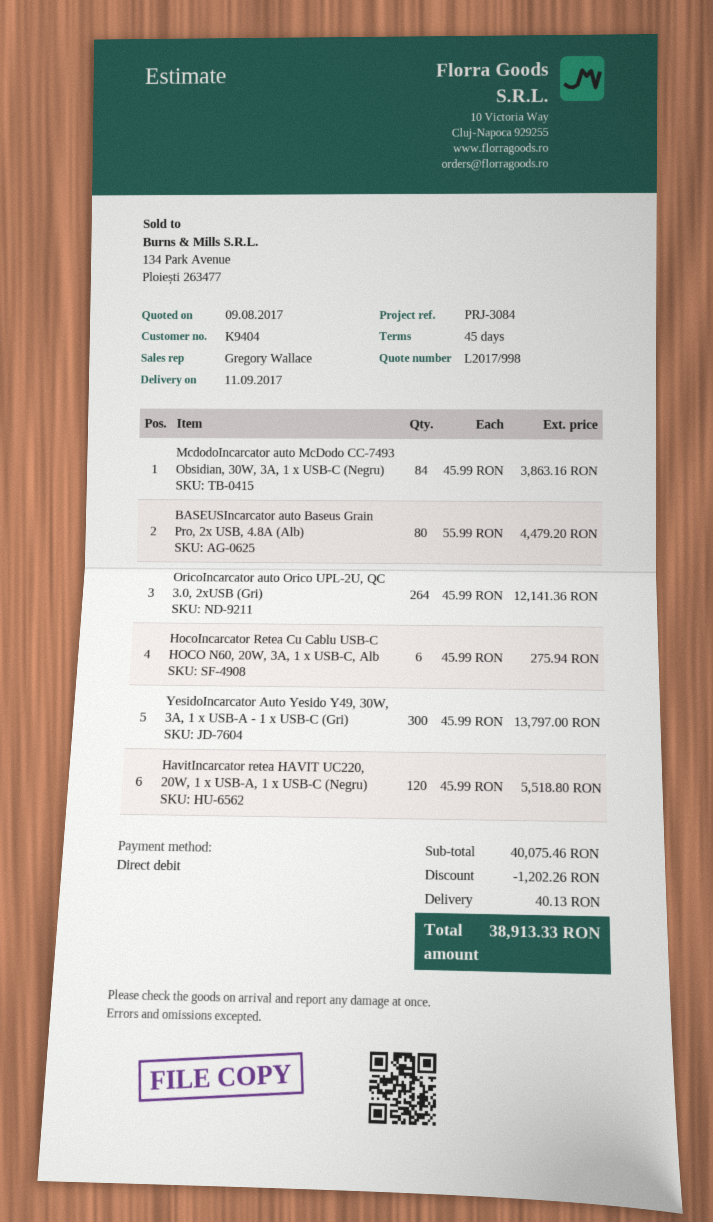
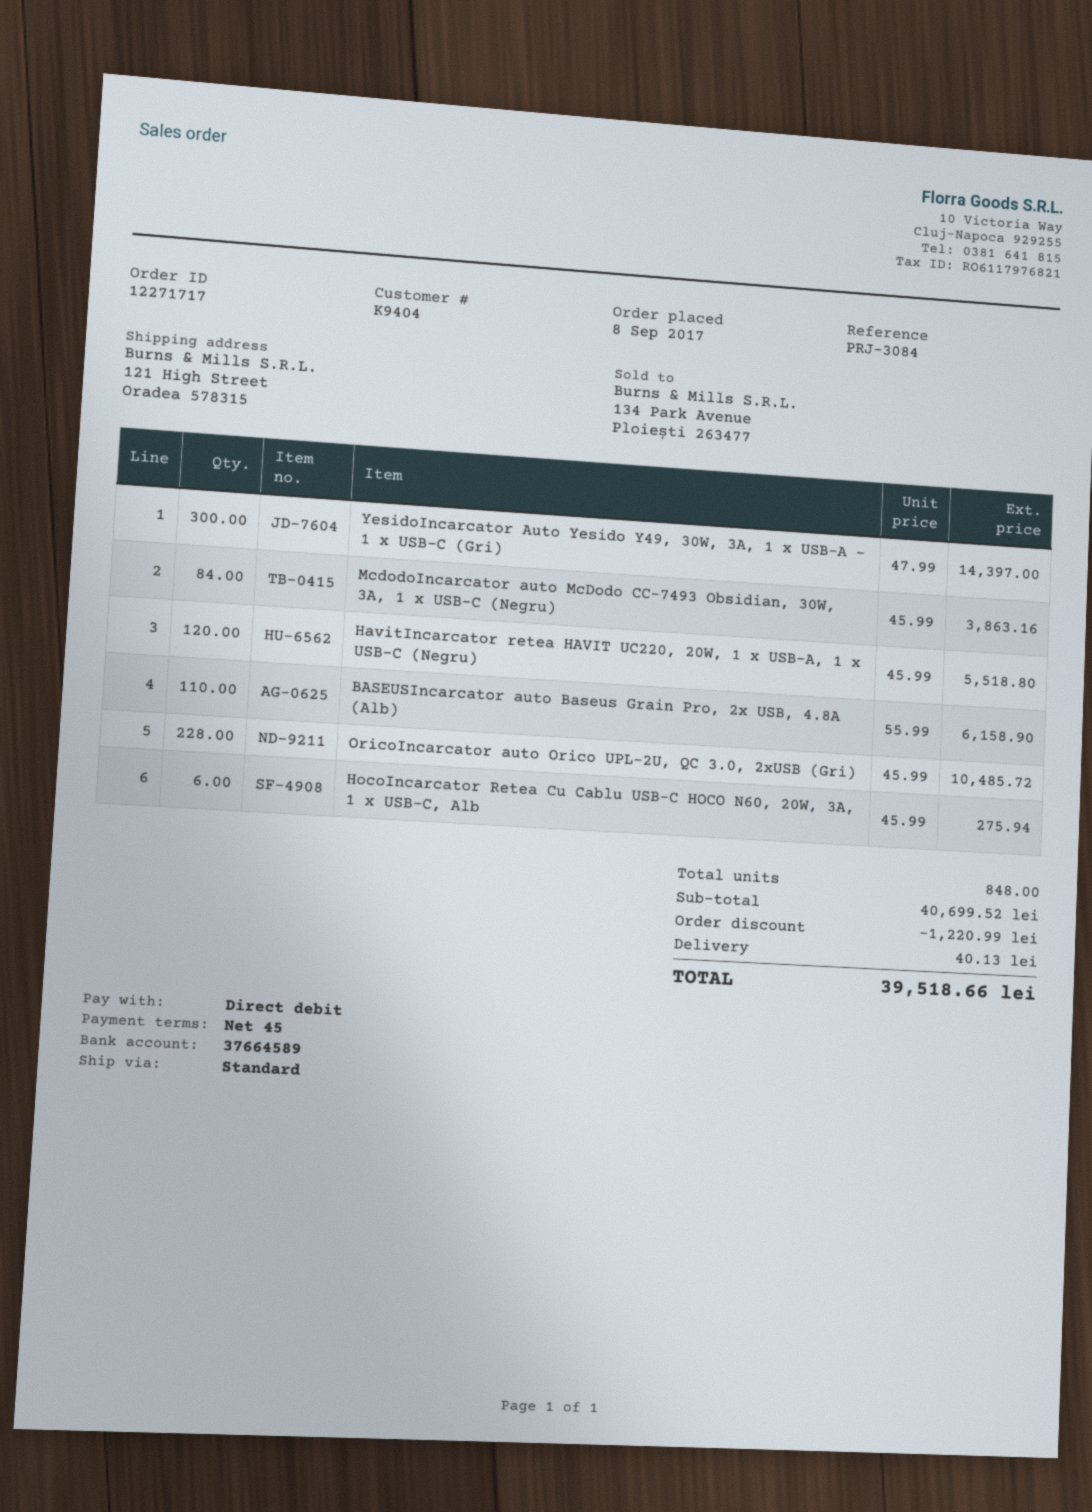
BASEUSIncarcator auto Baseus Grain Pro, 2x USB, 4.8A (Alb): 80 x 55.99 = 4479.20 -> 110 x 55.99 = 6158.90
OricoIncarcator auto Orico UPL-2U, QC 3.0, 2xUSB (Gri): 264 x 45.99 = 12141.36 -> 228 x 45.99 = 10485.72
YesidoIncarcator Auto Yesido Y49, 30W, 3A, 1 x USB-A - 1 x USB-C (Gri): 300 x 45.99 = 13797.00 -> 300 x 47.99 = 14397.00
subtotal: 40075.46 -> 40699.52
discount: 1202.26 -> 1220.99
total: 38913.33 -> 39518.66

